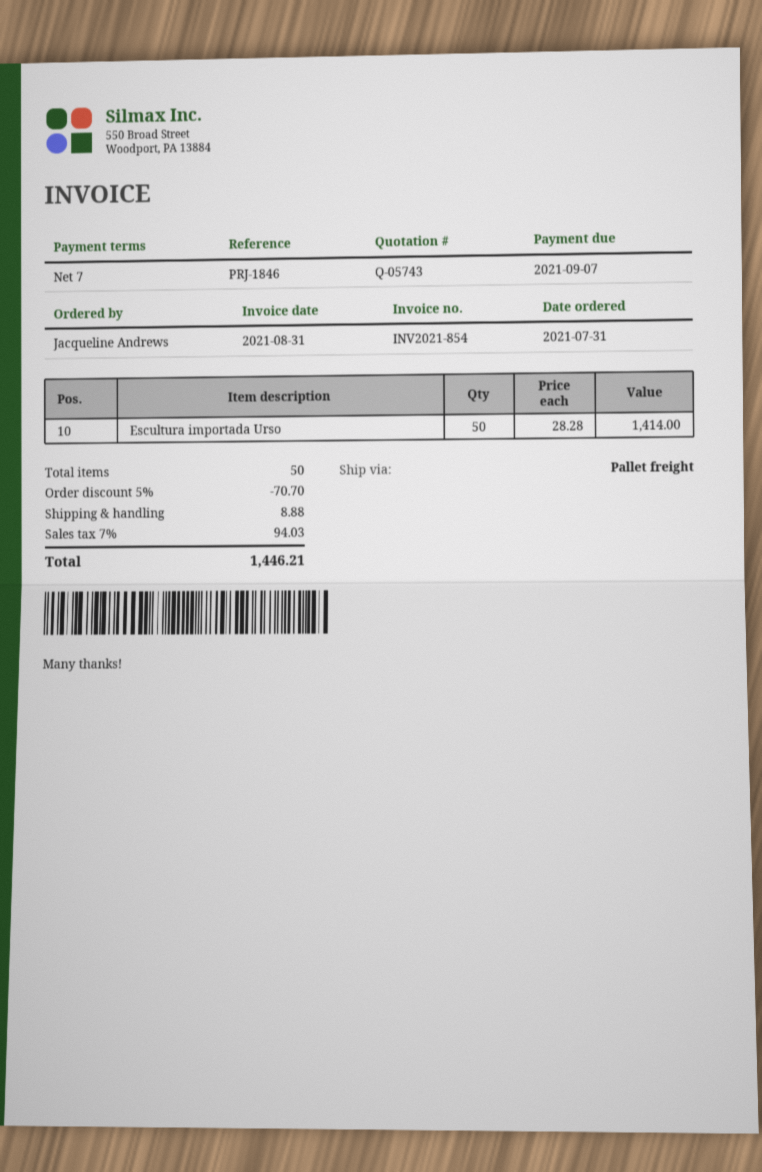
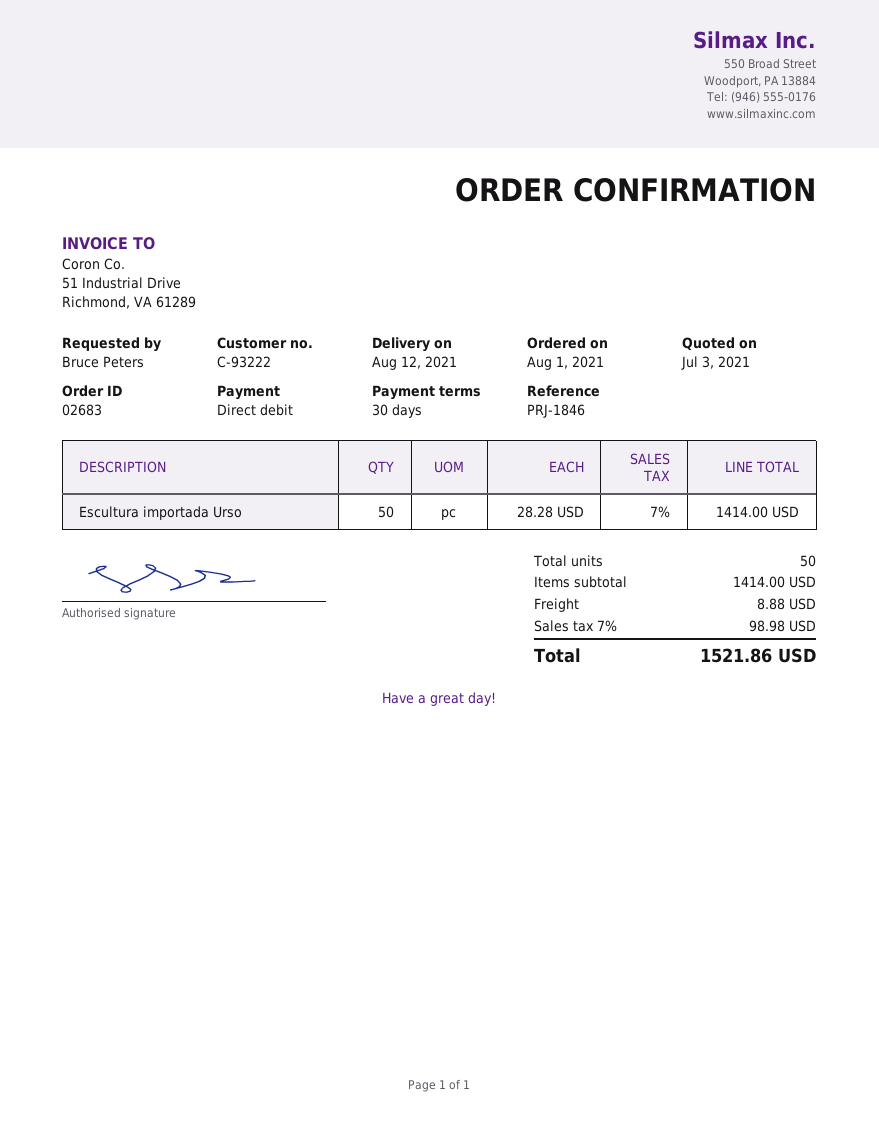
order date: 2021-07-31 -> 2021-08-01
payment terms: 7 days -> 30 days
ordered by: Jacqueline Andrews -> Bruce Peters
discount: 5% = 70.70 -> none
tax: 7% = 94.03 -> 7% = 98.98
total: 1446.21 -> 1521.86

